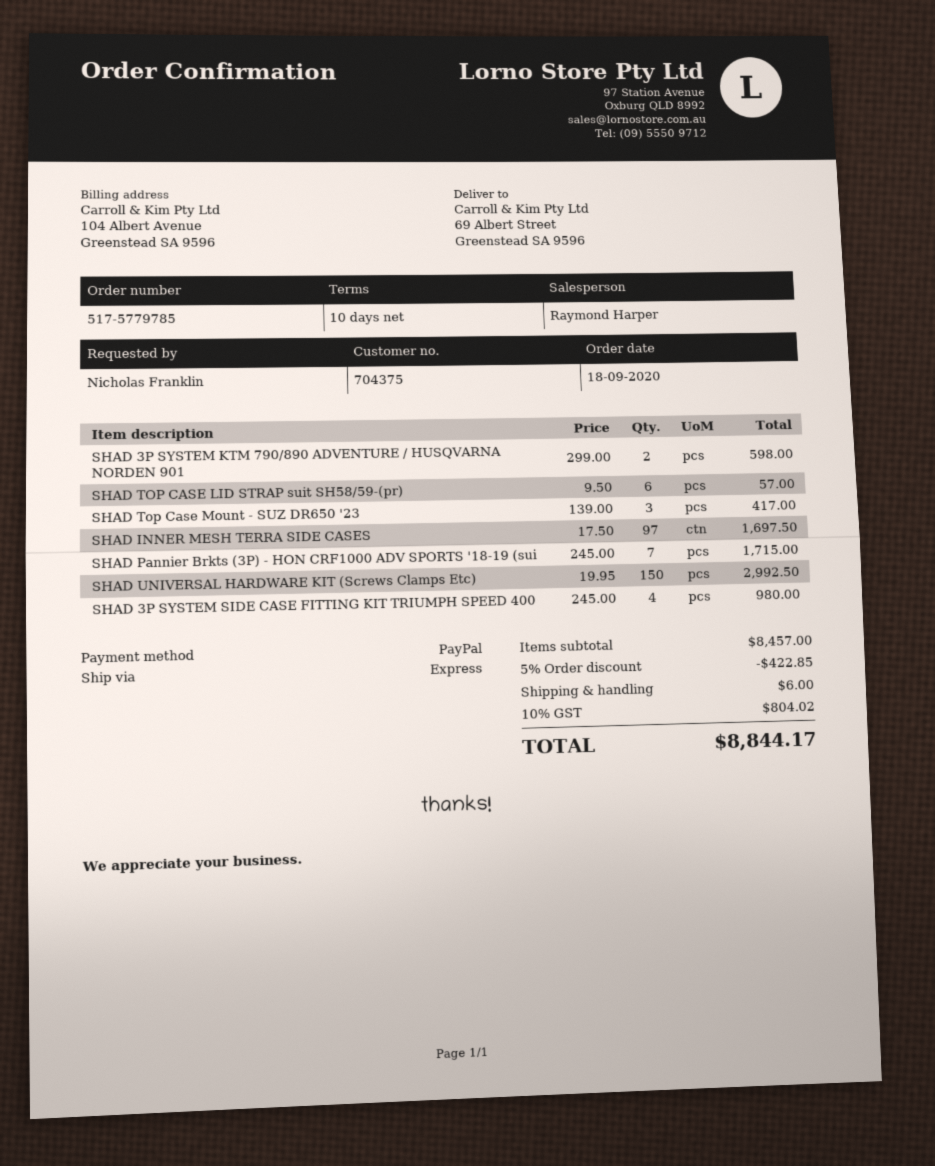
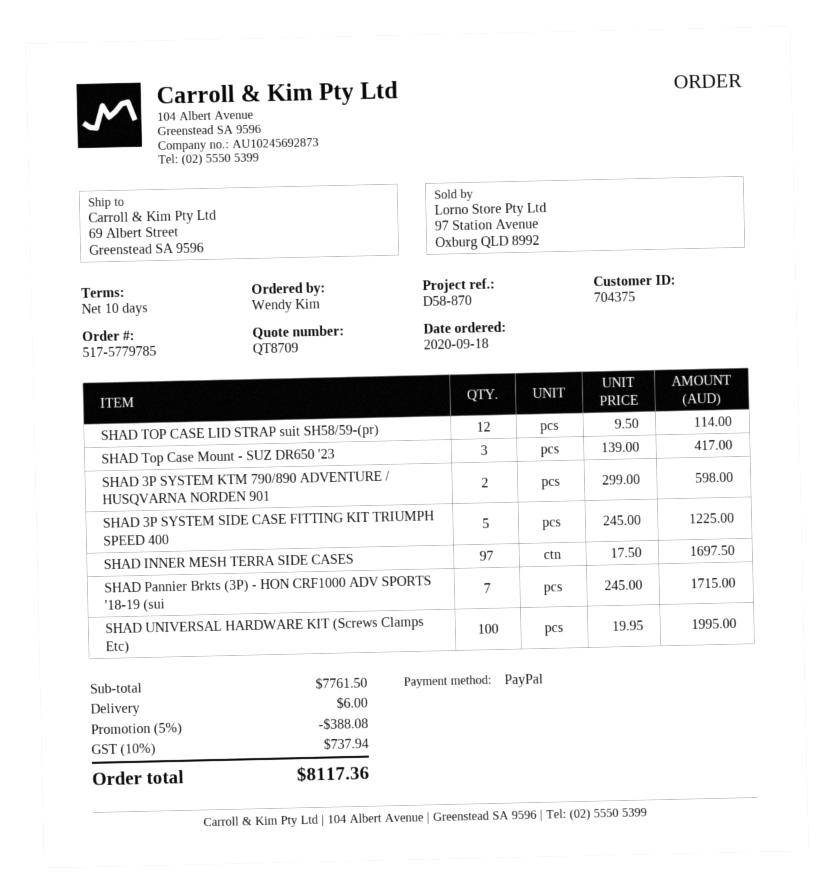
ordered by: Nicholas Franklin -> Wendy Kim
SHAD TOP CASE LID STRAP suit SH58/59-(pr): 6 x 9.50 = 57.00 -> 12 x 9.50 = 114.00
SHAD UNIVERSAL HARDWARE KIT (Screws Clamps Etc): 150 x 19.95 = 2992.50 -> 100 x 19.95 = 1995.00
SHAD 3P SYSTEM SIDE CASE FITTING KIT TRIUMPH SPEED 400: 4 x 245.00 = 980.00 -> 5 x 245.00 = 1225.00
subtotal: 8457.00 -> 7761.50
discount: 5% = 422.85 -> 5% = 388.08
tax: 10% = 804.02 -> 10% = 737.94
total: 8844.17 -> 8117.36

